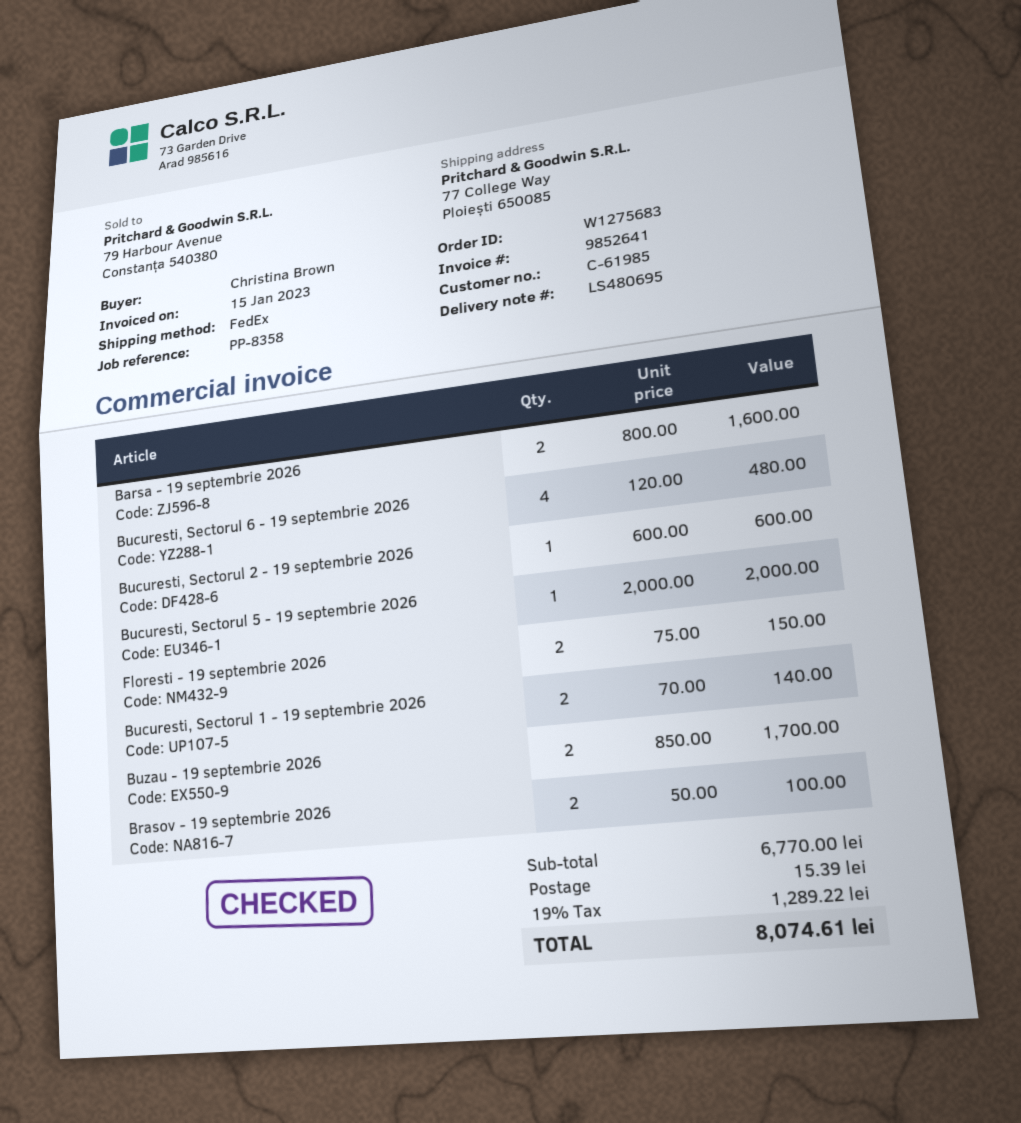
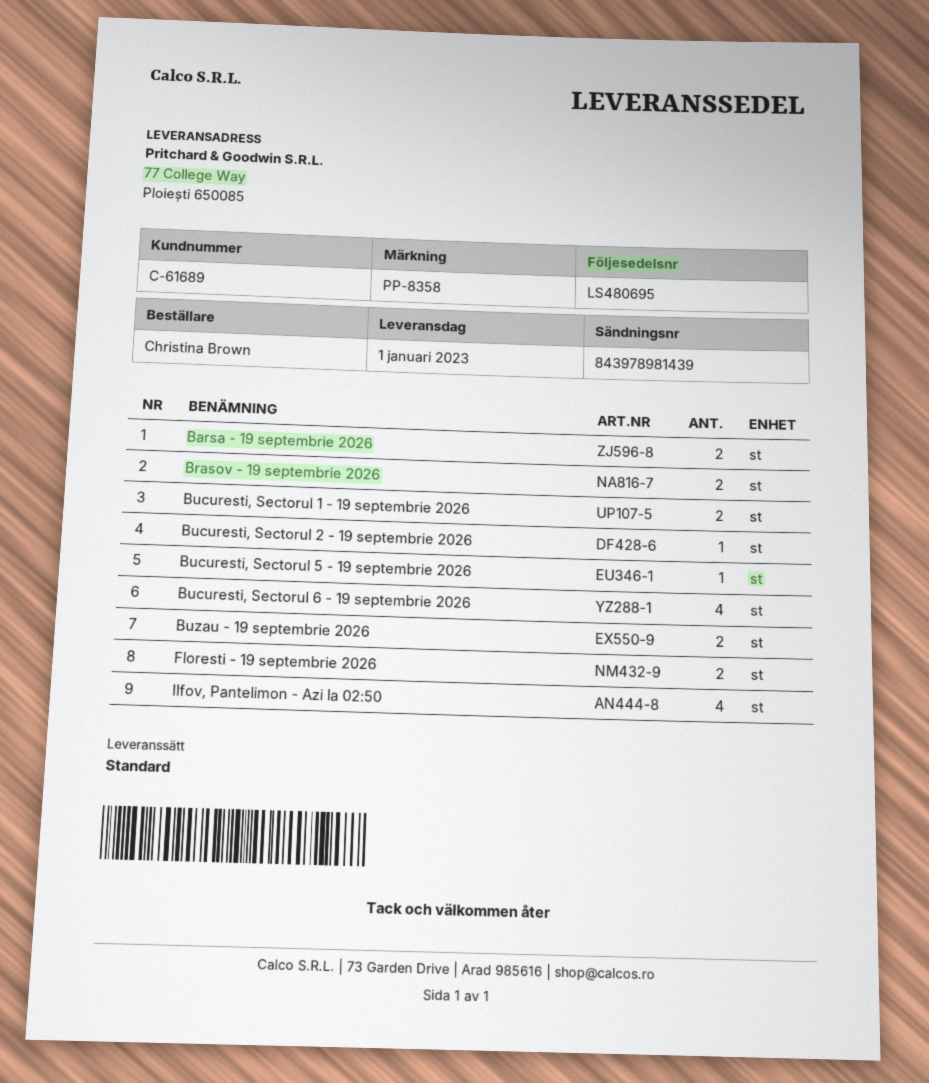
customer number: C-61985 -> C-61689
shipping method: FedEx -> standard
Ilfov, Pantelimon - Azi la 02:50: none -> 4

